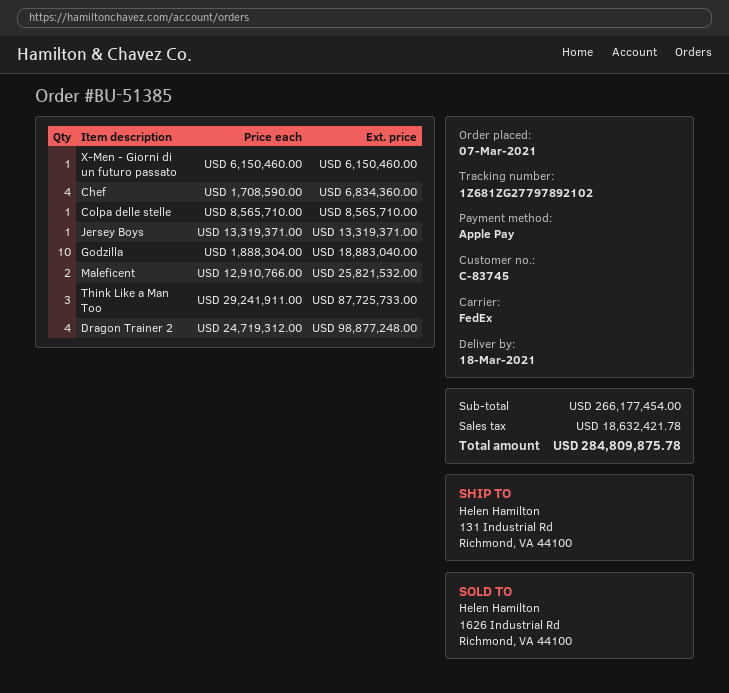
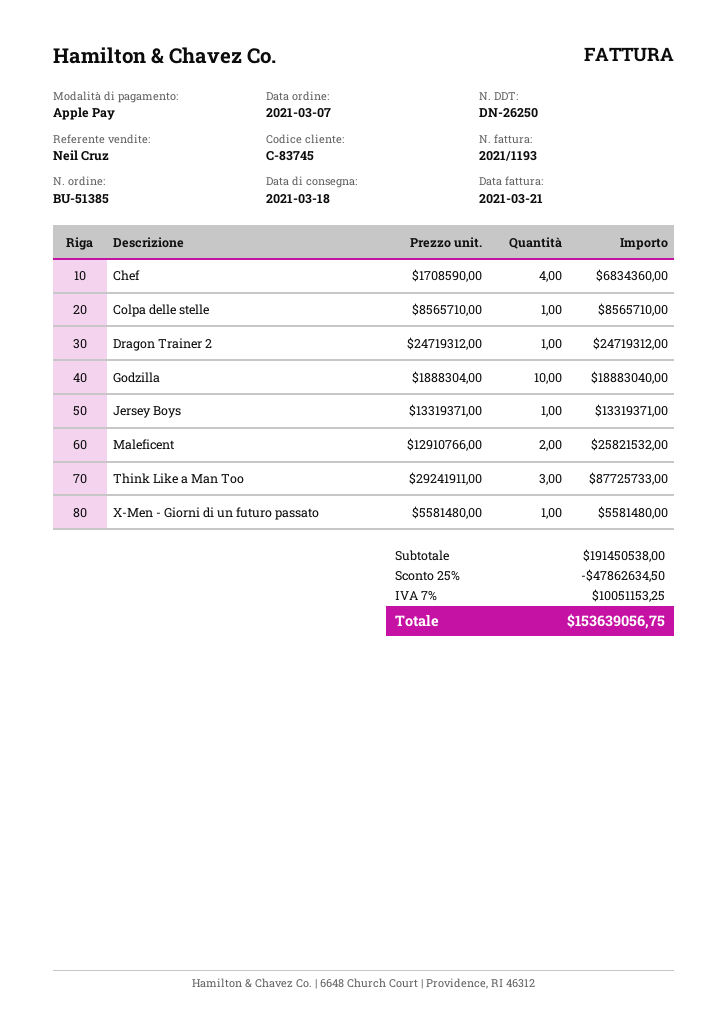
X-Men - Giorni di un futuro passato: 1 x 6150460.00 = 6150460.00 -> 1 x 5581480.00 = 5581480.00
Dragon Trainer 2: 4 x 24719312.00 = 98877248.00 -> 1 x 24719312.00 = 24719312.00
subtotal: 266177454.00 -> 191450538.00
discount: none -> 25% = 47862634.50
tax: 18632421.78 -> 10051153.25
total: 284809875.78 -> 153639056.75

